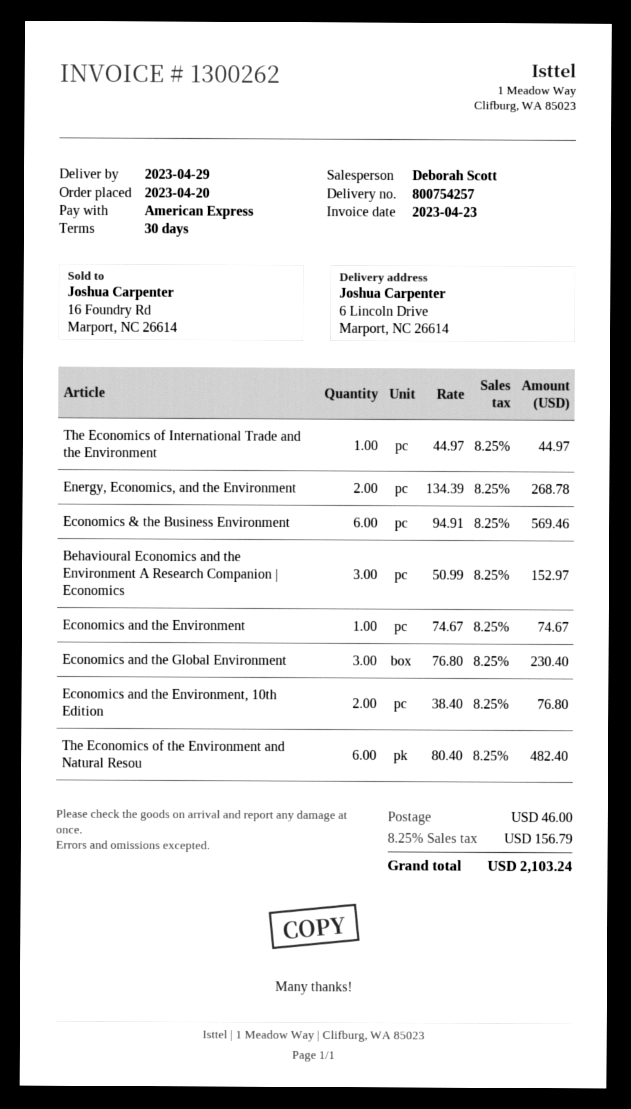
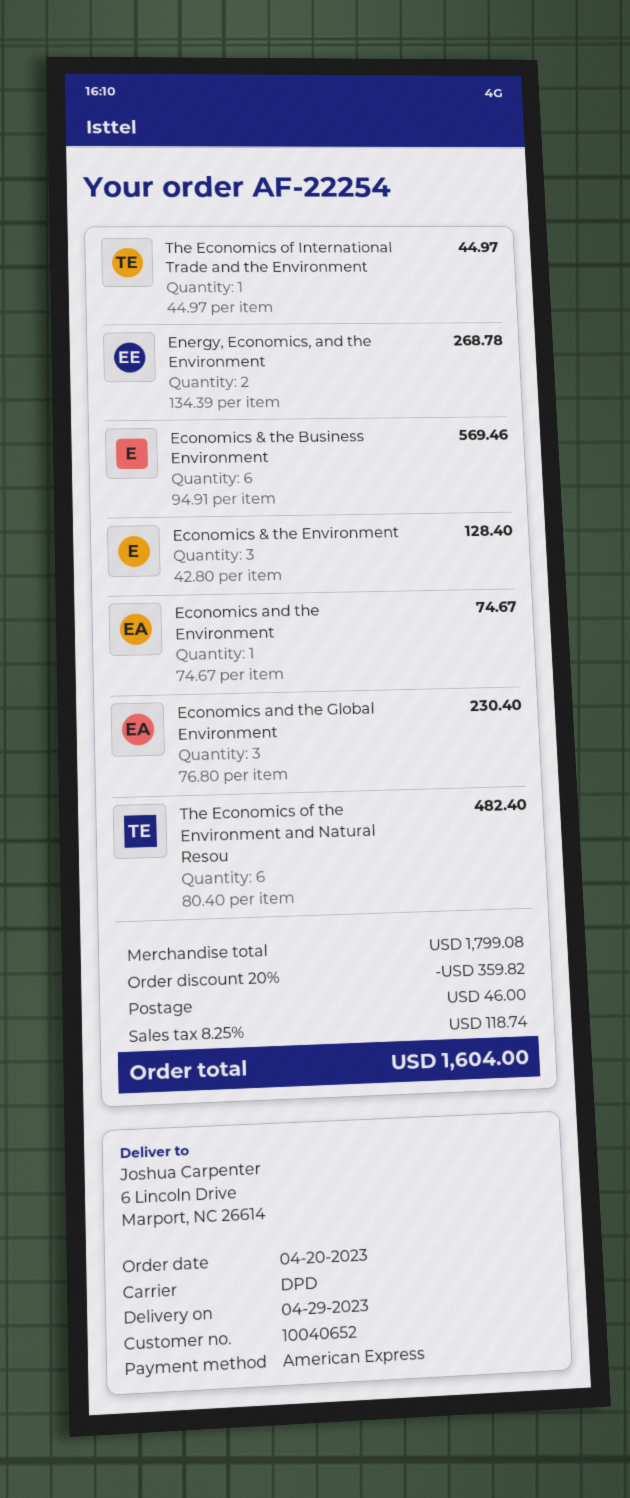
Behavioural Economics and the Environment A Research Companion | Economics: 3 x 50.99 = 152.97 -> none
Economics and the Environment, 10th Edition: 2 x 38.40 = 76.80 -> none
Economics & the Environment: none -> 3 x 42.80 = 128.40
discount: none -> 20% = 359.82
tax: 8.25% = 156.79 -> 8.25% = 118.74
total: 2103.24 -> 1604.00

